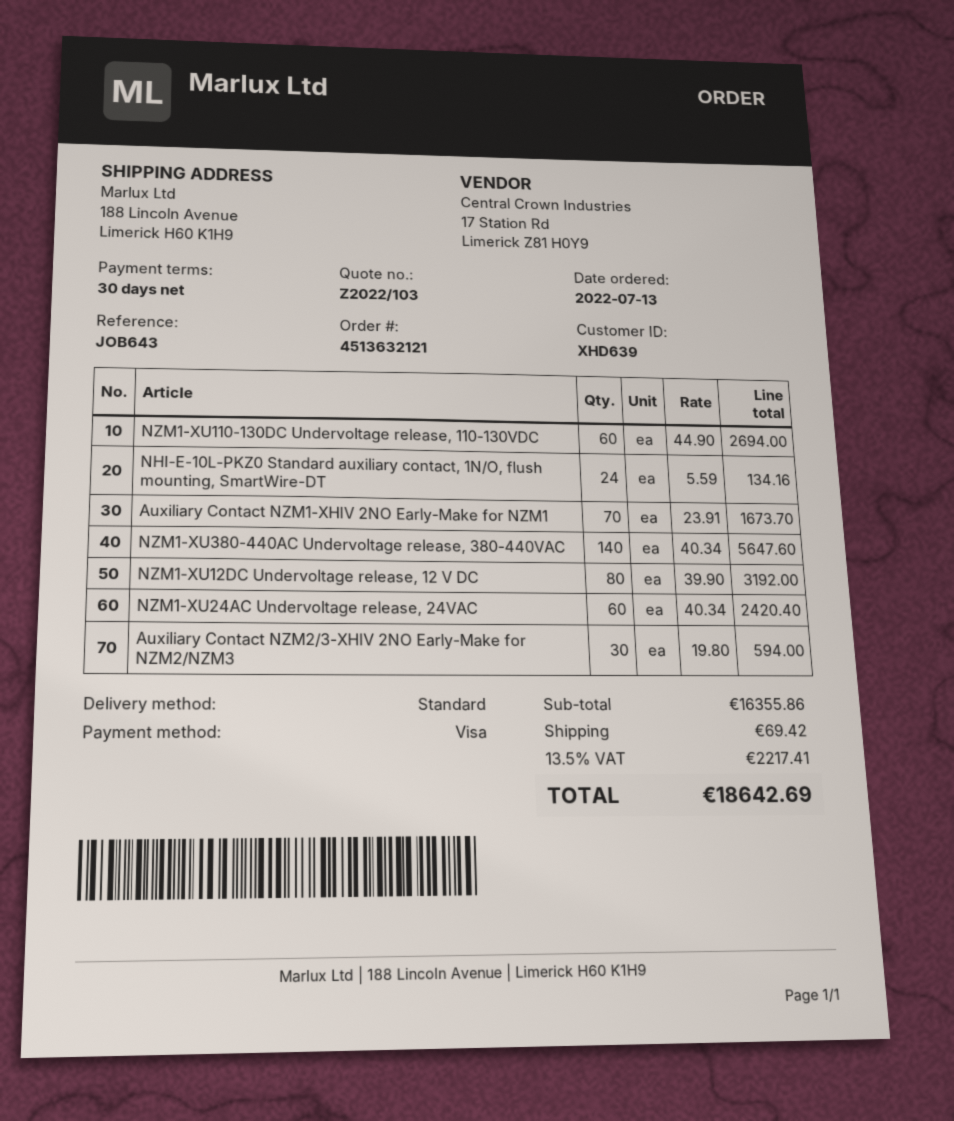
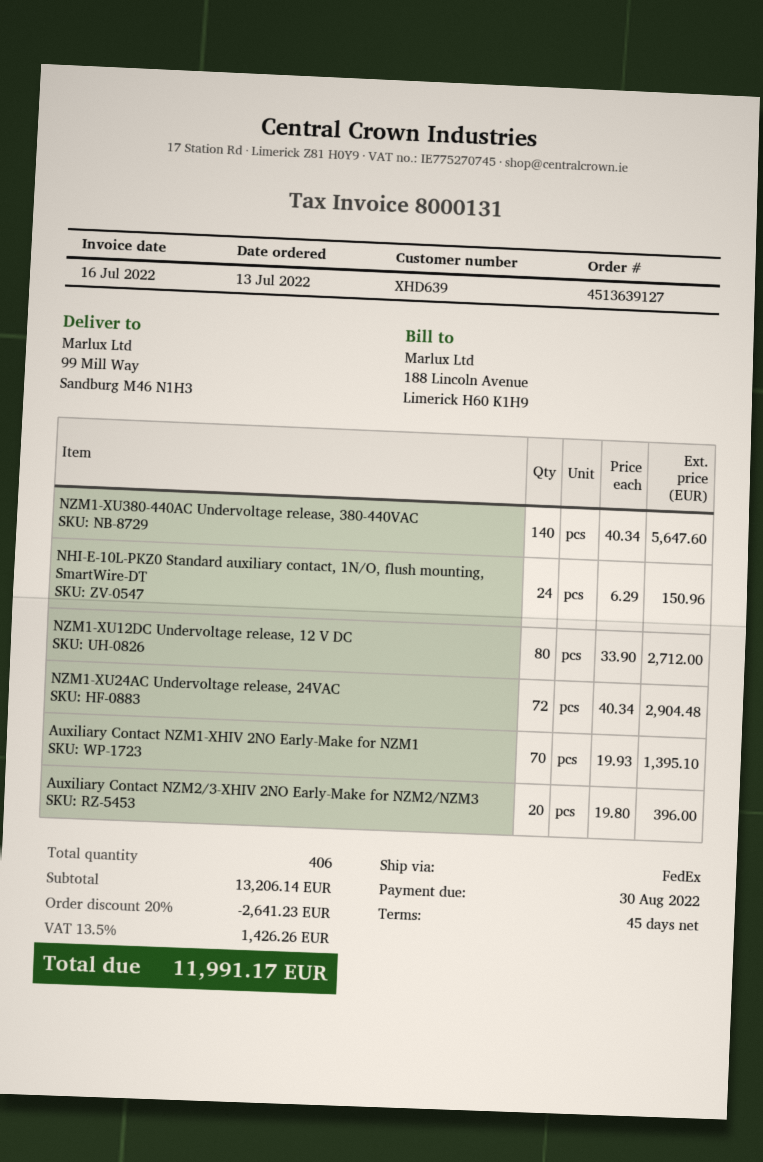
order number: 4513632121 -> 4513639127
payment terms: 30 days -> 45 days
shipping method: standard -> FedEx
ship to: 188 Lincoln Avenue, Limerick H60 K1H9 -> 99 Mill Way, Sandburg M46 N1H3
NZM1-XU110-130DC Undervoltage release, 110-130VDC: 60 x 44.90 = 2694.00 -> none
NHI-E-10L-PKZ0 Standard auxiliary contact, 1N/O, flush mounting, SmartWire-DT: 24 x 5.59 = 134.16 -> 24 x 6.29 = 150.96
Auxiliary Contact NZM1-XHIV 2NO Early-Make for NZM1: 70 x 23.91 = 1673.70 -> 70 x 19.93 = 1395.10
NZM1-XU12DC Undervoltage release, 12 V DC: 80 x 39.90 = 3192.00 -> 80 x 33.90 = 2712.00
NZM1-XU24AC Undervoltage release, 24VAC: 60 x 40.34 = 2420.40 -> 72 x 40.34 = 2904.48
Auxiliary Contact NZM2/3-XHIV 2NO Early-Make for NZM2/NZM3: 30 x 19.80 = 594.00 -> 20 x 19.80 = 396.00
subtotal: 16355.86 -> 13206.14
discount: none -> 20% = 2641.23
shipping: 69.42 -> none
tax: 13.5% = 2217.41 -> 13.5% = 1426.26
total: 18642.69 -> 11991.17

